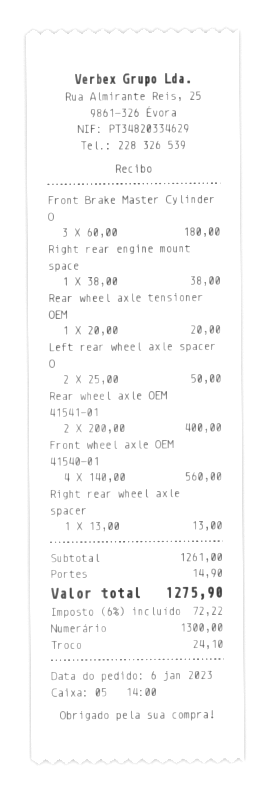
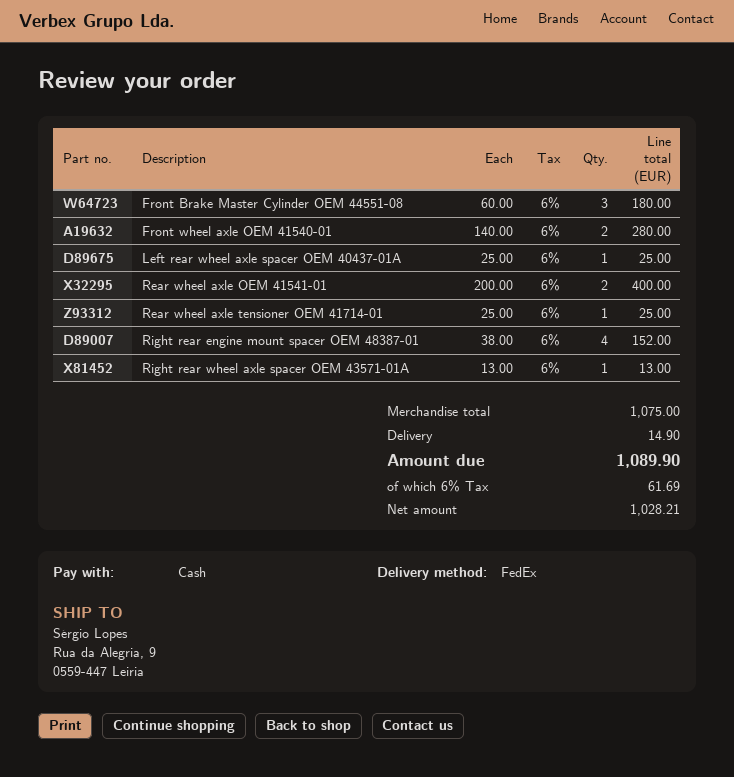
Right rear engine mount space: 1 x 38.00 = 38.00 -> 4 x 38.00 = 152.00
Rear wheel axle tensioner OEM: 1 x 20.00 = 20.00 -> 1 x 25.00 = 25.00
Left rear wheel axle spacer O: 2 x 25.00 = 50.00 -> 1 x 25.00 = 25.00
Front wheel axle OEM 41540-01: 4 x 140.00 = 560.00 -> 2 x 140.00 = 280.00
subtotal: 1261.00 -> 1075.00
tax: 6% = 72.22 -> 6% = 61.69
total: 1275.90 -> 1089.90

